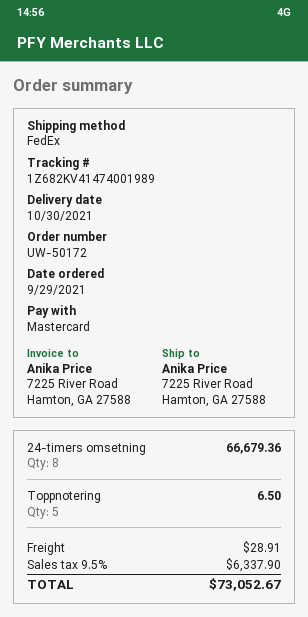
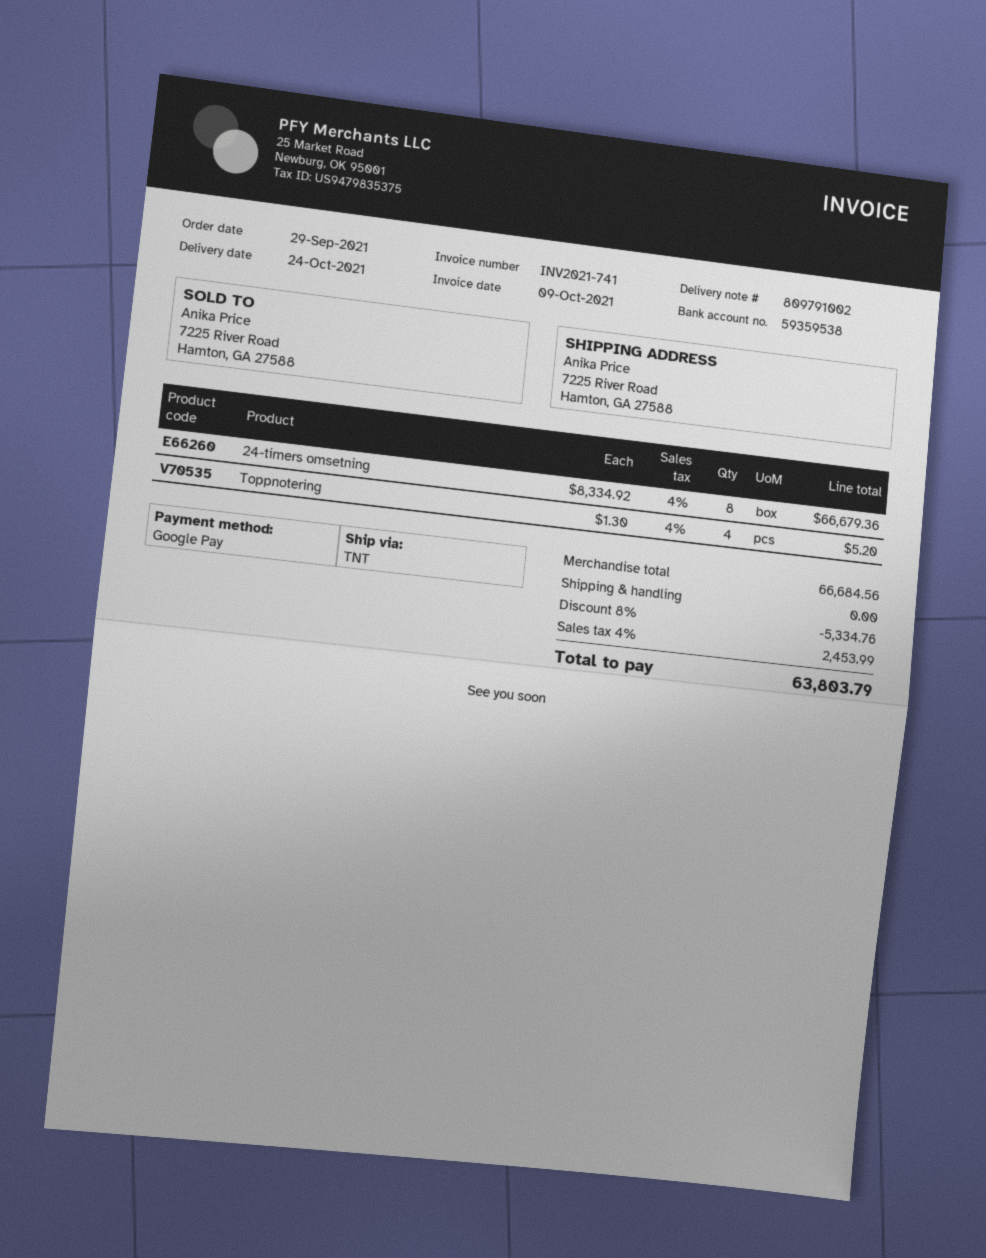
delivery date: 2021-10-30 -> 2021-10-24
payment method: Mastercard -> Google Pay
shipping method: FedEx -> TNT
Toppnotering: 5 for 6.50 -> 4 for 5.20
discount: none -> 8% = 5334.76
shipping: 28.91 -> 0.00
tax: 9.5% = 6337.90 -> 4% = 2453.99
total: 73052.67 -> 63803.79

